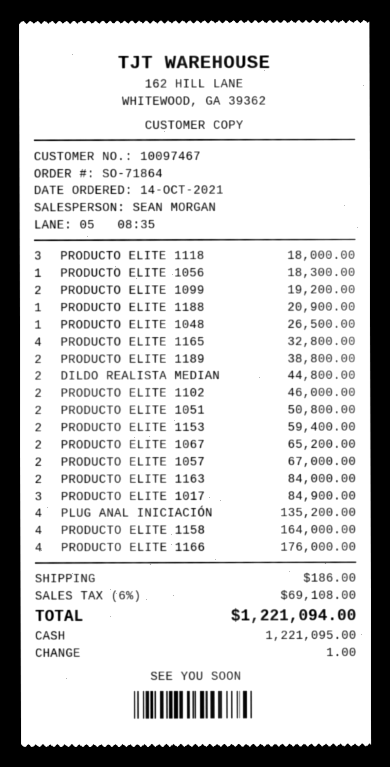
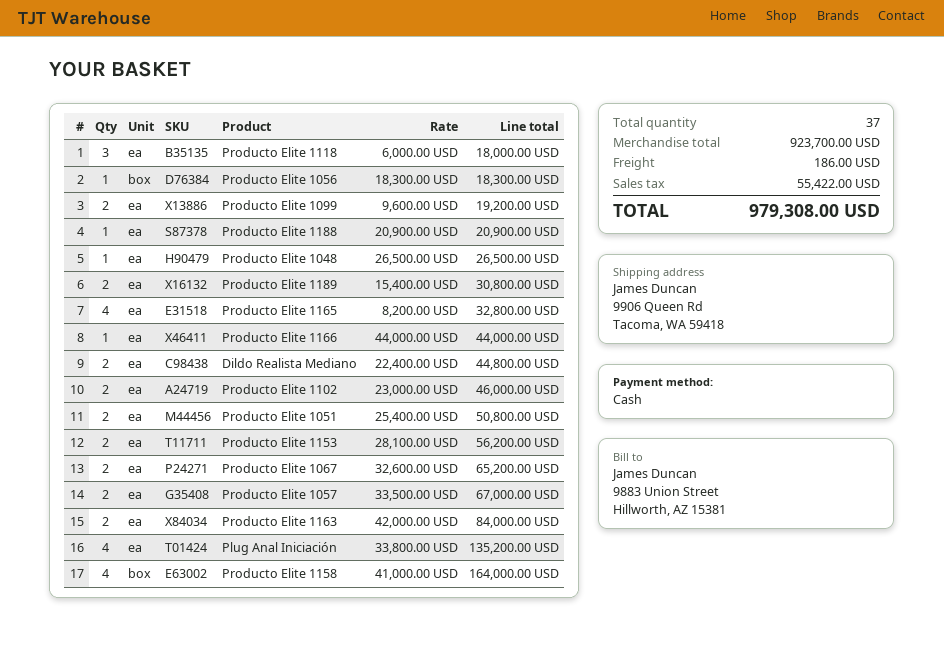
PRODUCTO ELITE 1189: 2 for 38800.00 -> 2 for 30800.00
PRODUCTO ELITE 1153: 2 for 59400.00 -> 2 for 56200.00
PRODUCTO ELITE 1017: 3 for 84900.00 -> none
PRODUCTO ELITE 1166: 4 for 176000.00 -> 1 for 44000.00
tax: 69108.00 -> 55422.00
total: 1221094.00 -> 979308.00

